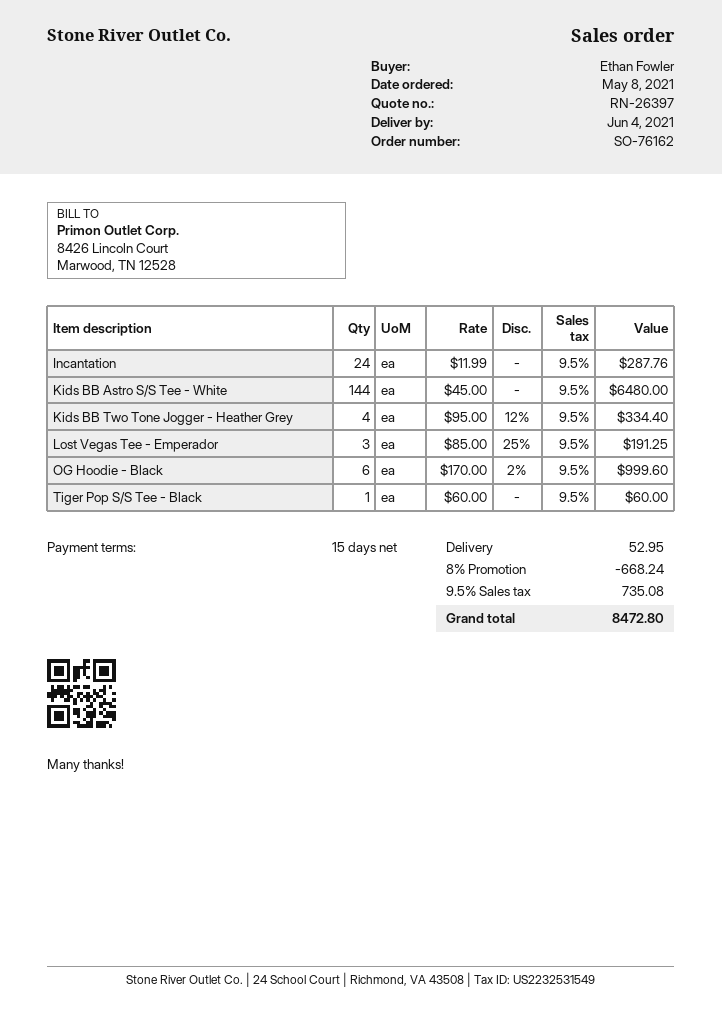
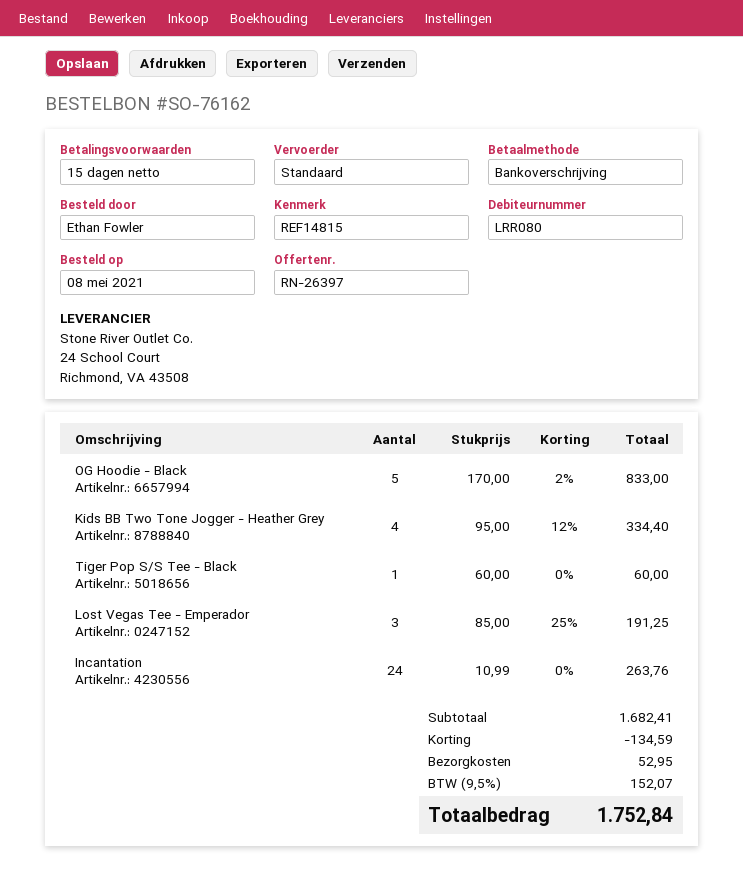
Incantation: 24 x 11.99 = 287.76 -> 24 x 10.99 = 263.76
Kids BB Astro S/S Tee - White: 144 x 45.00 = 6480.00 -> none
OG Hoodie - Black: 6 x 170.00 - 2% = 999.60 -> 5 x 170.00 - 2% = 833.00
discount: 668.24 -> 134.59
tax: 9.5% = 735.08 -> 9.5% = 152.07
total: 8472.80 -> 1752.84

